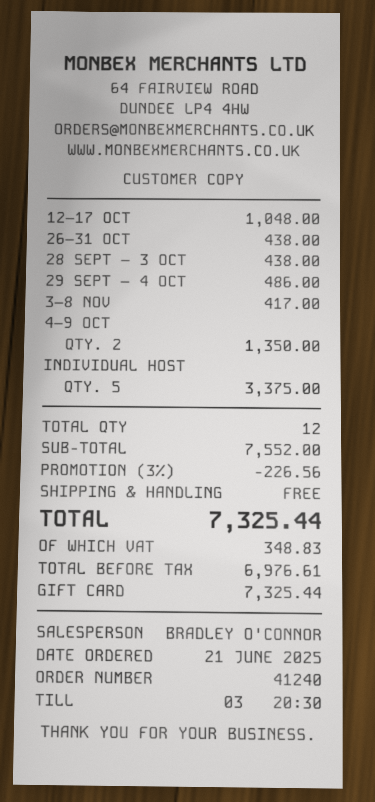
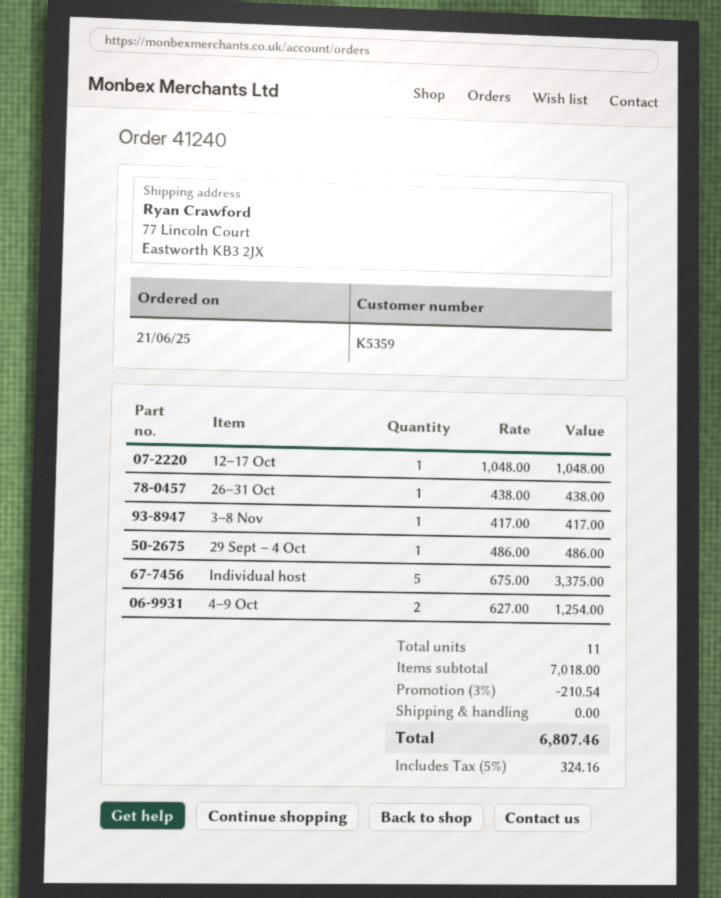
28 SEPT – 3 OCT: 1 for 438.00 -> none
4–9 OCT: 2 for 1350.00 -> 2 for 1254.00
total quantity: 12 -> 11
subtotal: 7552.00 -> 7018.00
discount: 3% = 226.56 -> 3% = 210.54
tax: 348.83 -> 324.16
total: 7325.44 -> 6807.46

